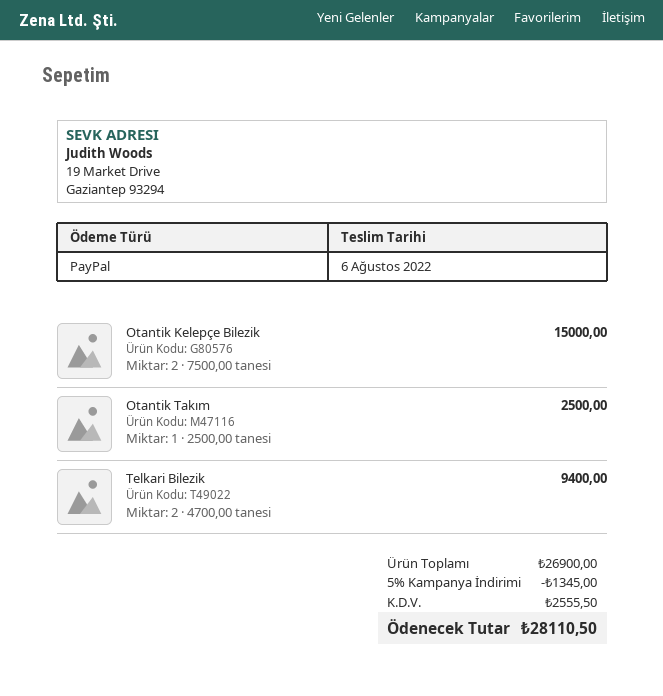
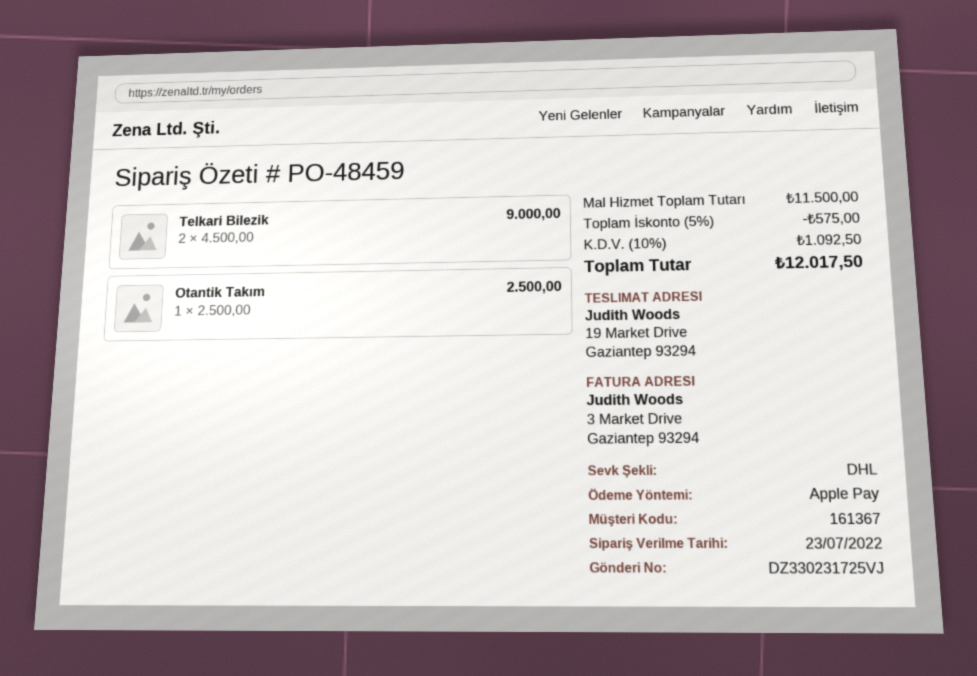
payment method: PayPal -> Apple Pay
Otantik Kelepçe Bilezik: 2 x 7500.00 = 15000.00 -> none
Telkari Bilezik: 2 x 4700.00 = 9400.00 -> 2 x 4500.00 = 9000.00
subtotal: 26900.00 -> 11500.00
discount: 5% = 1345.00 -> 5% = 575.00
tax: 2555.50 -> 1092.50
total: 28110.50 -> 12017.50

